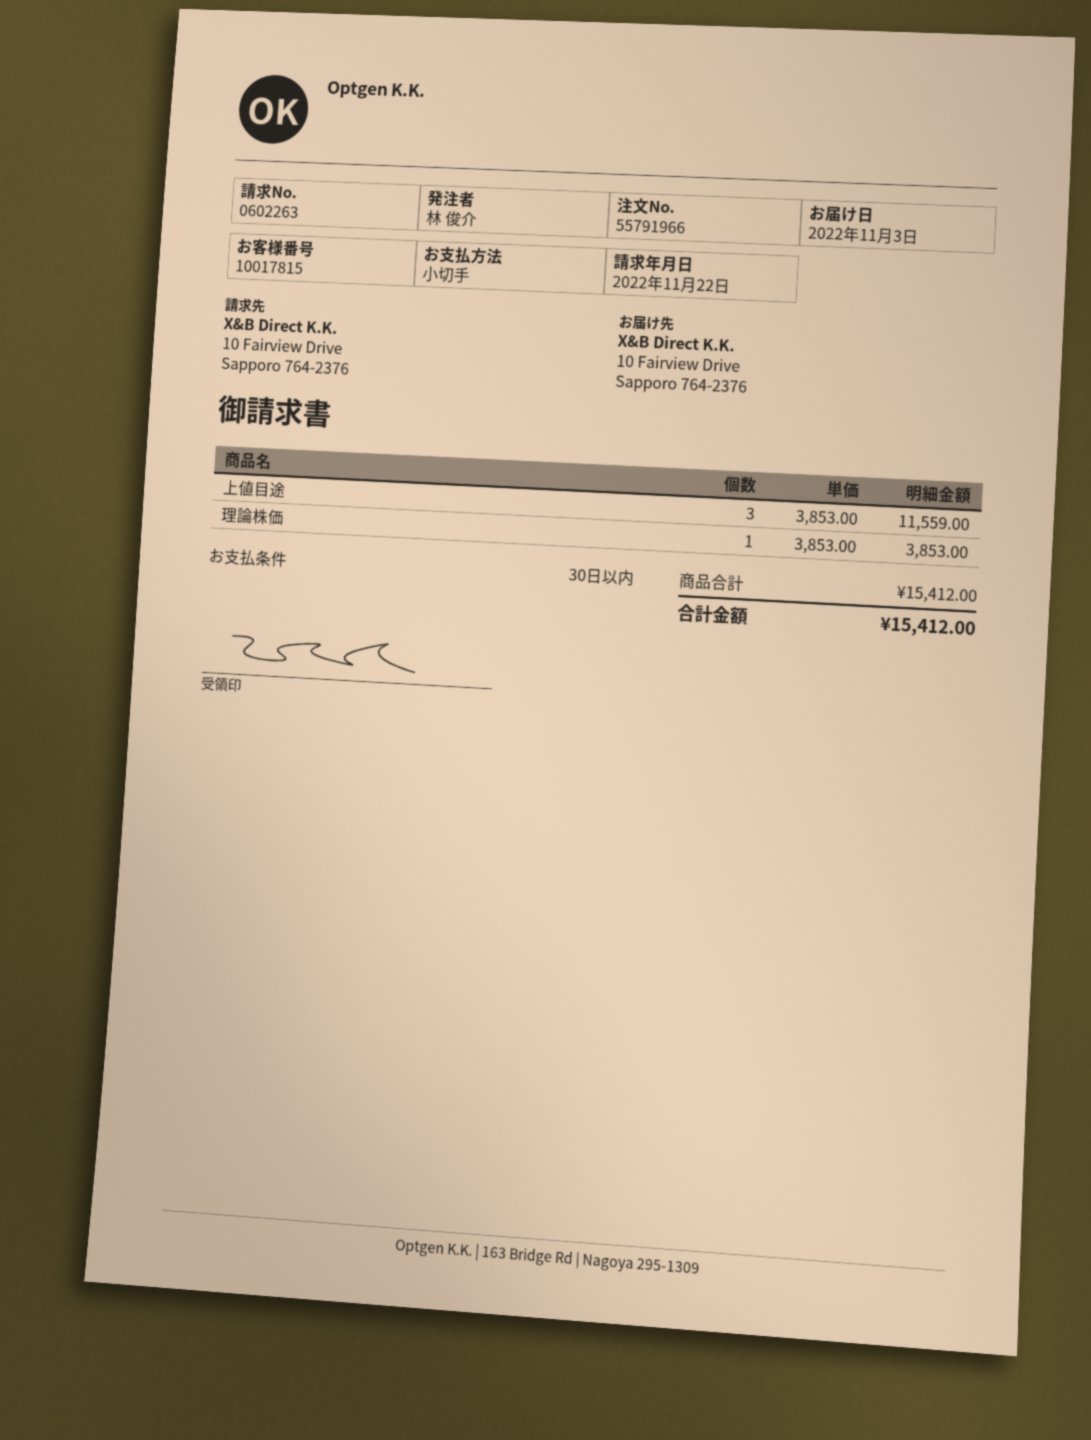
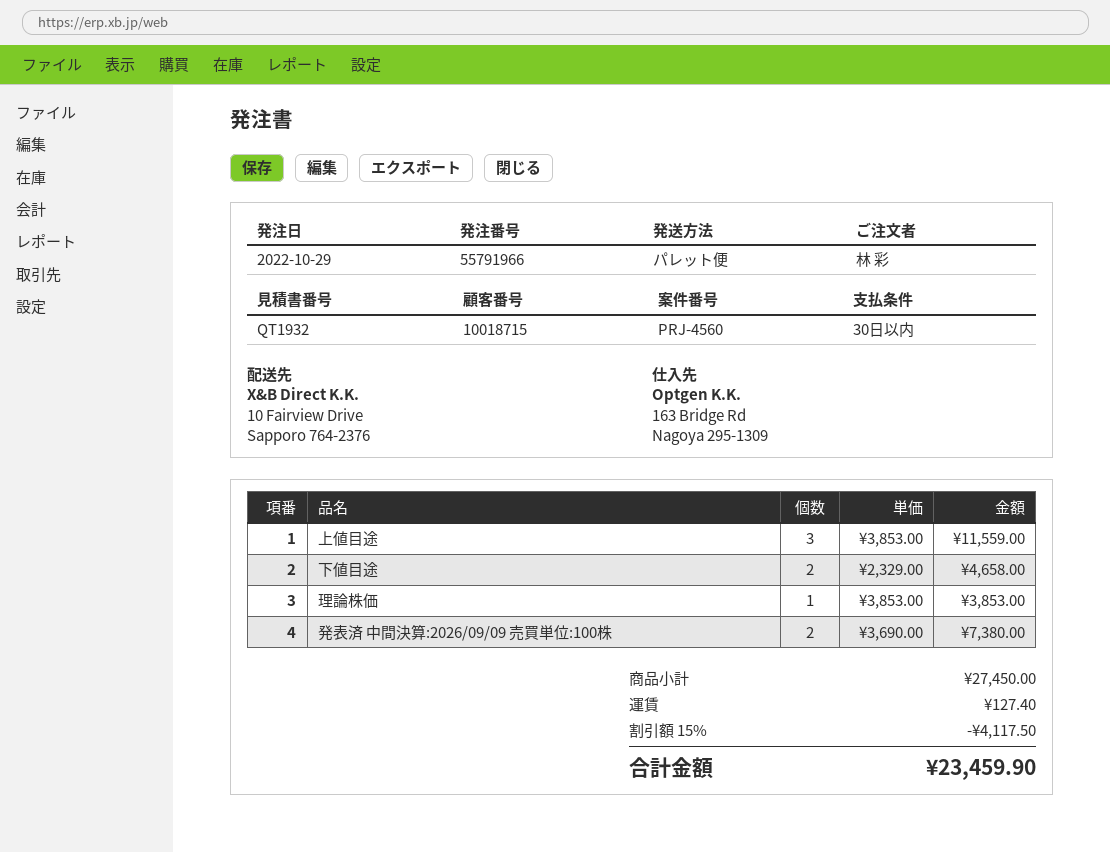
customer number: 10017815 -> 10018715
ordered by: 林 俊介 -> 林 彩
下値目途: none -> 2 x 2329.00 = 4658.00
発表済 中間決算:2026/09/09 売買単位:100株: none -> 2 x 3690.00 = 7380.00
subtotal: 15412.00 -> 27450.00
discount: none -> 15% = 4117.50
shipping: none -> 127.40
total: 15412.00 -> 23459.90

